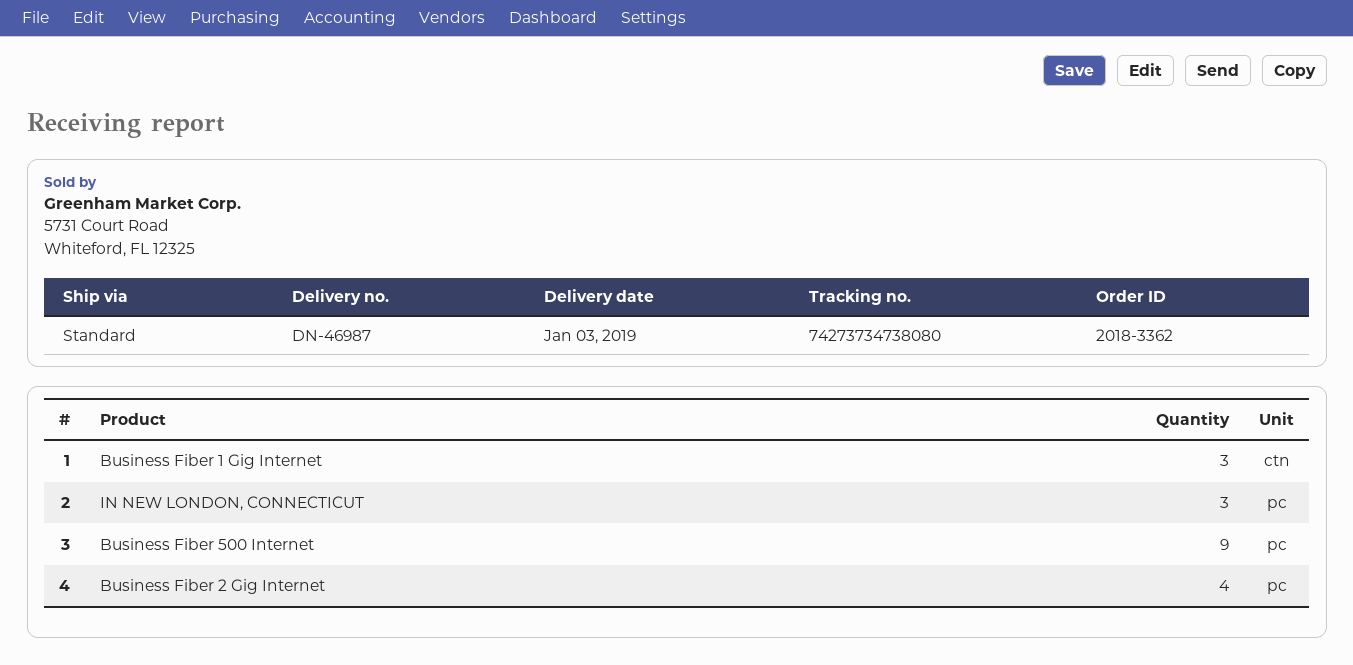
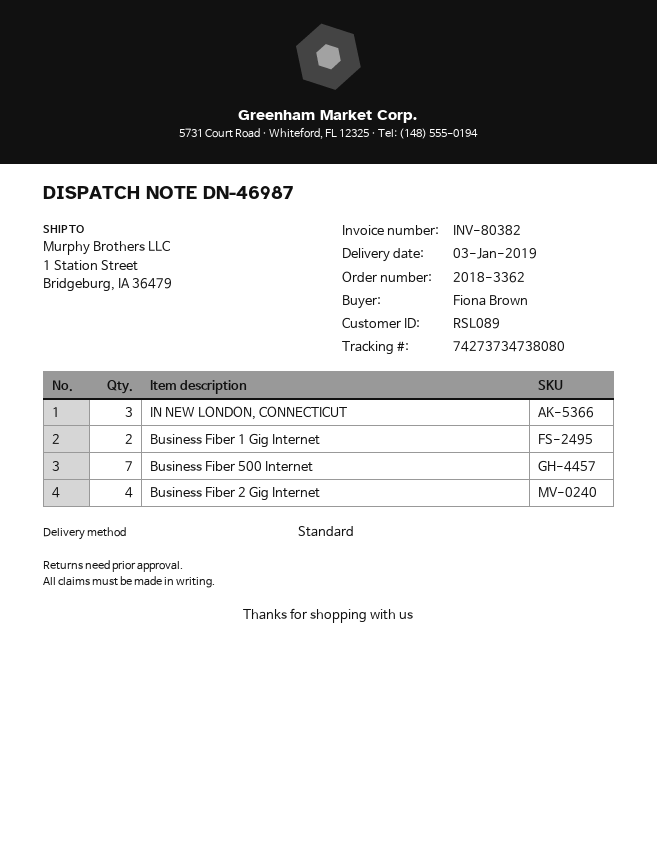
Business Fiber 1 Gig Internet: 3 -> 2
Business Fiber 500 Internet: 9 -> 7

